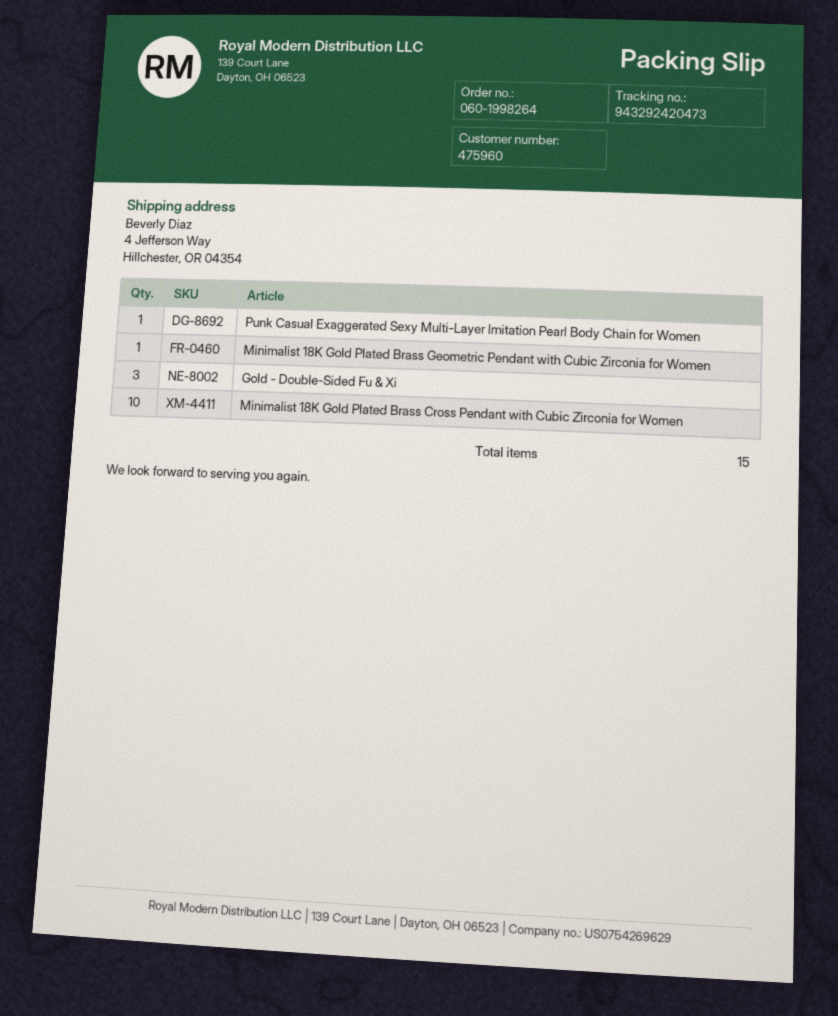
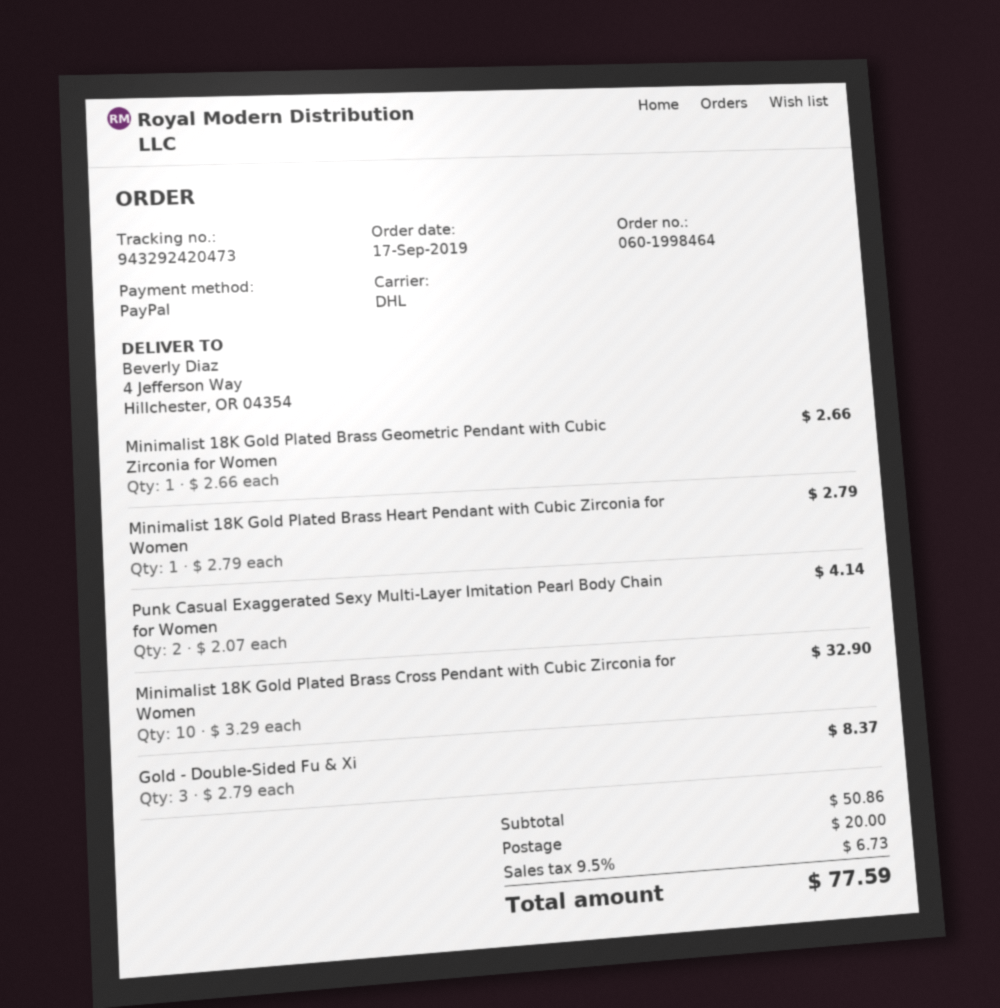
order number: 060-1998264 -> 060-1998464
Punk Casual Exaggerated Sexy Multi-Layer Imitation Pearl Body Chain for Women: 1 -> 2
Minimalist 18K Gold Plated Brass Heart Pendant with Cubic Zirconia for Women: none -> 1

